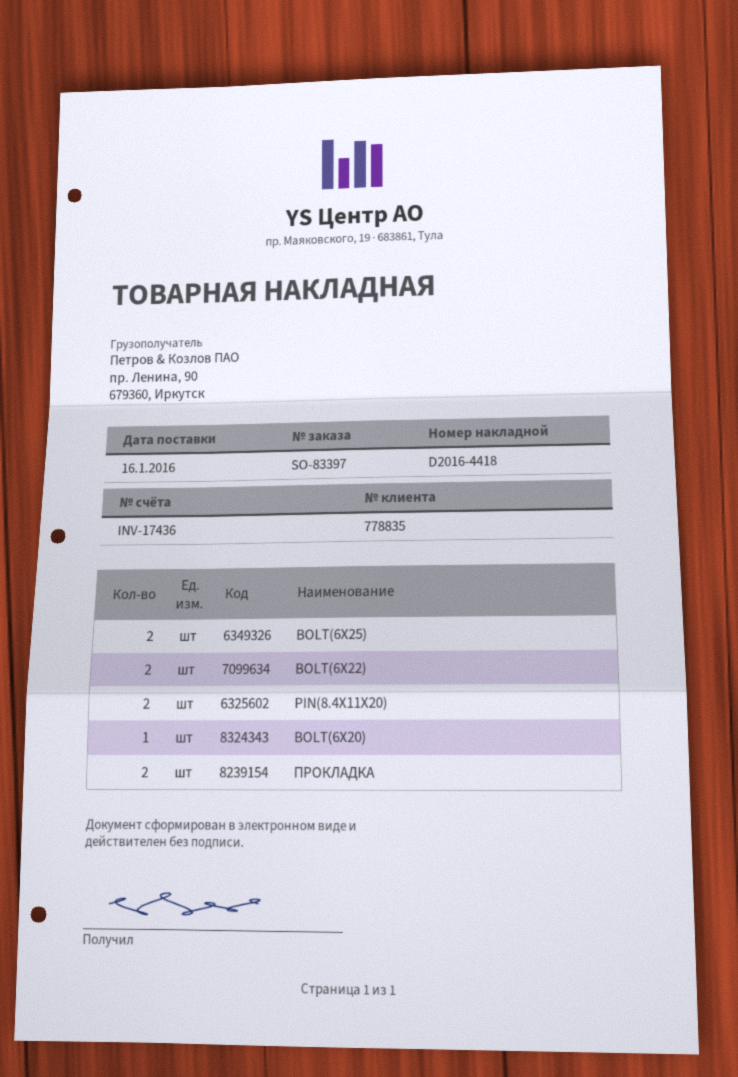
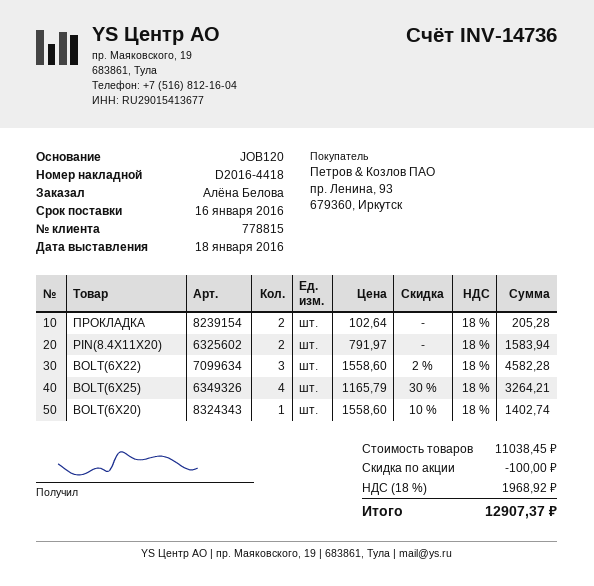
invoice number: INV-17436 -> INV-14736
customer number: 778835 -> 778815
BOLT(6X25): 2 -> 4
BOLT(6X22): 2 -> 3

